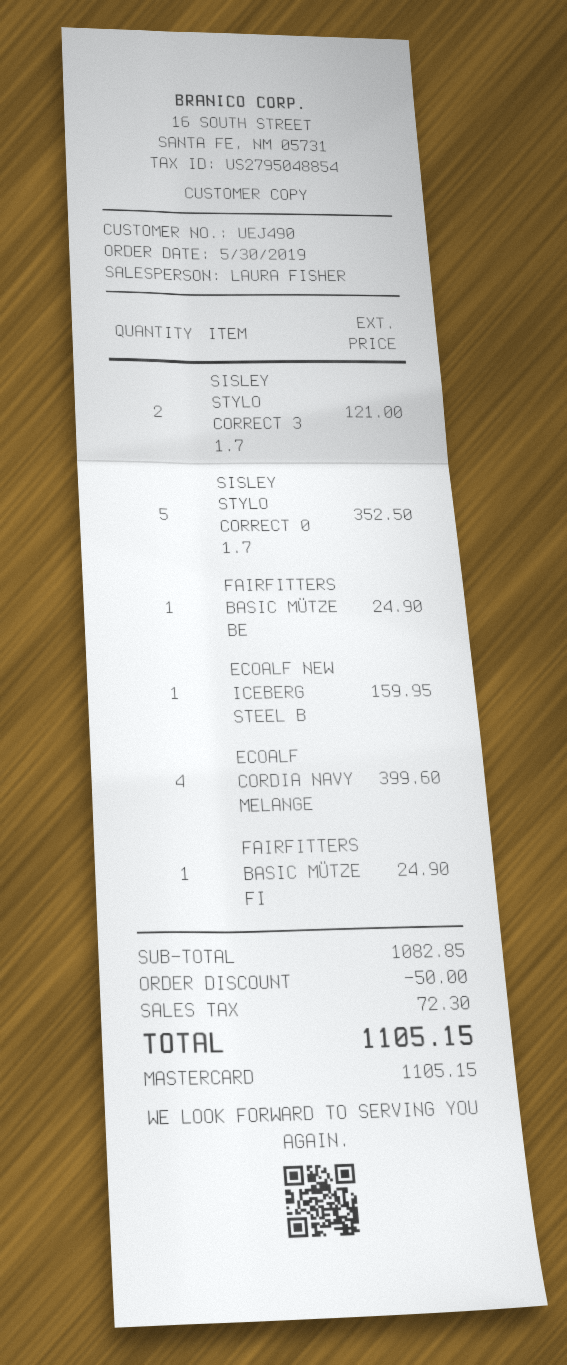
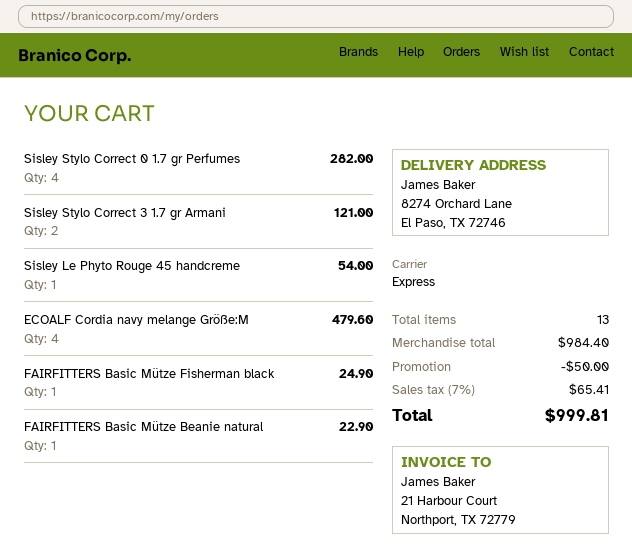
SISLEY STYLO CORRECT 0 1.7: 5 for 352.50 -> 4 for 282.00
FAIRFITTERS BASIC MÜTZE BE: 1 for 24.90 -> 1 for 22.90
ECOALF NEW ICEBERG STEEL B: 1 for 159.95 -> none
ECOALF CORDIA NAVY MELANGE: 4 for 399.60 -> 4 for 479.60
Sisley Le Phyto Rouge 45 handcreme: none -> 1 for 54.00
subtotal: 1082.85 -> 984.40
tax: 72.30 -> 65.41
total: 1105.15 -> 999.81

